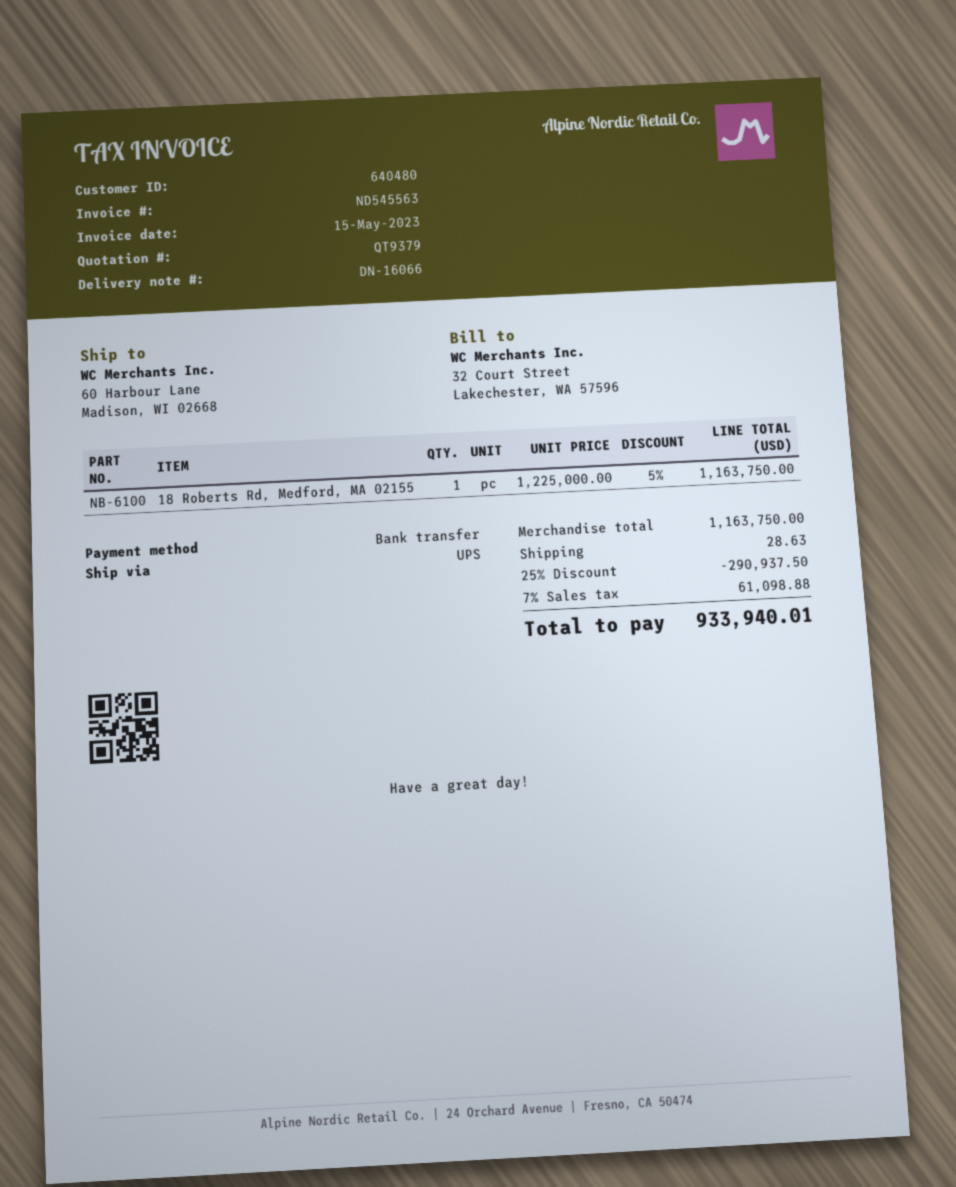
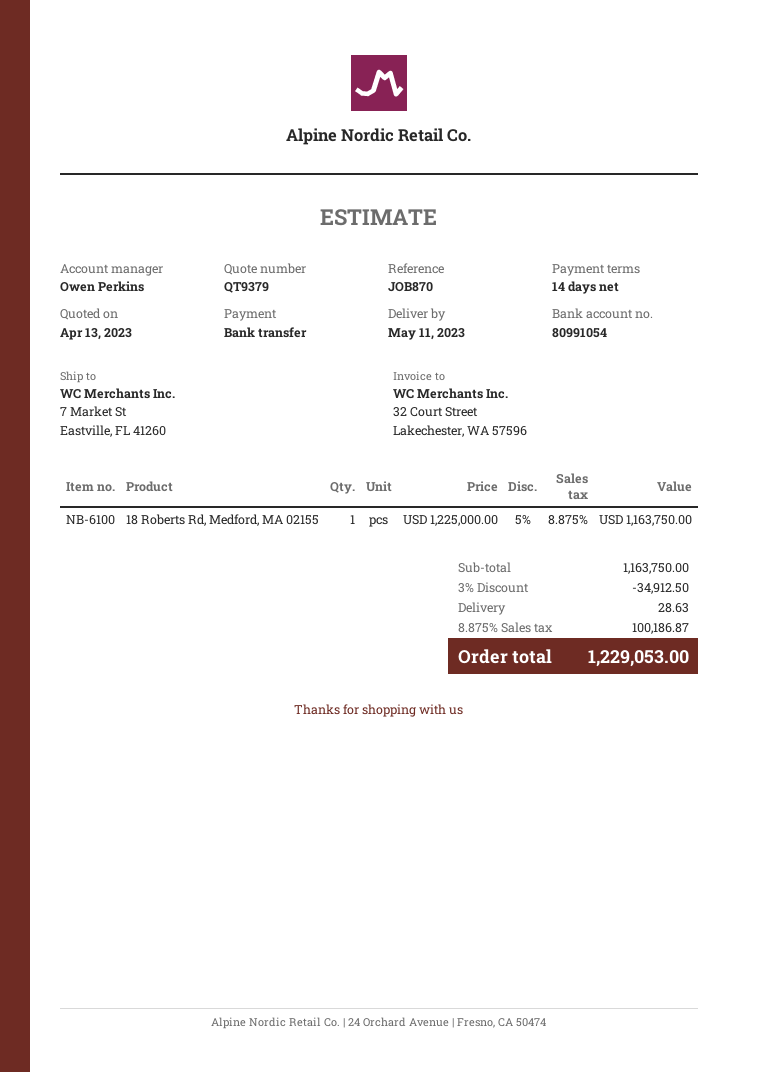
ship to: 60 Harbour Lane, Madison, WI 02668 -> 7 Market St, Eastville, FL 41260
discount: 25% = 290937.50 -> 3% = 34912.50
tax: 7% = 61098.88 -> 8.875% = 100186.87
total: 933940.01 -> 1229053.00

